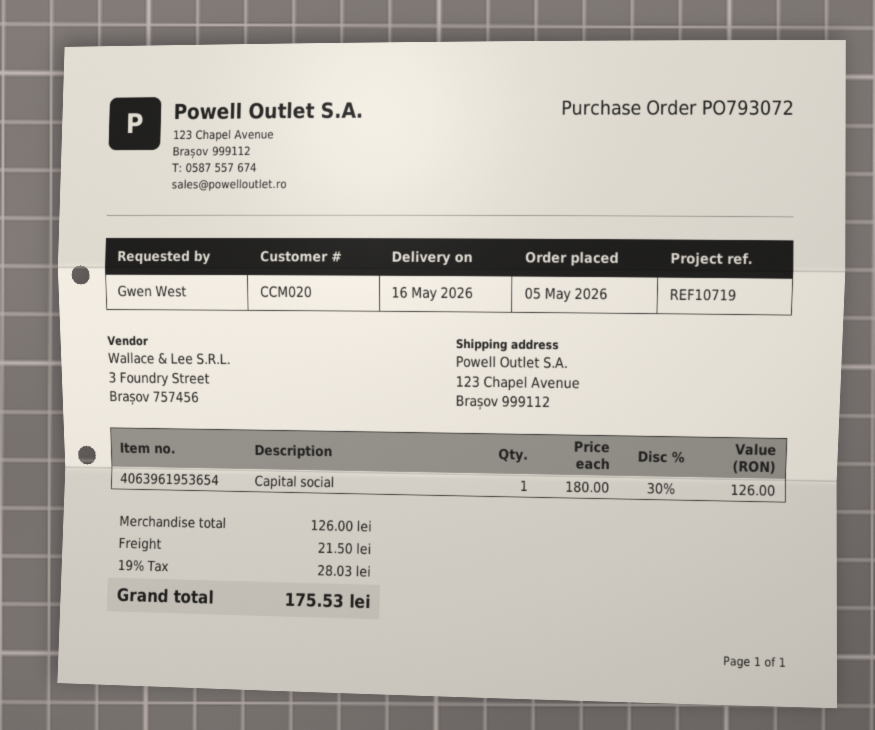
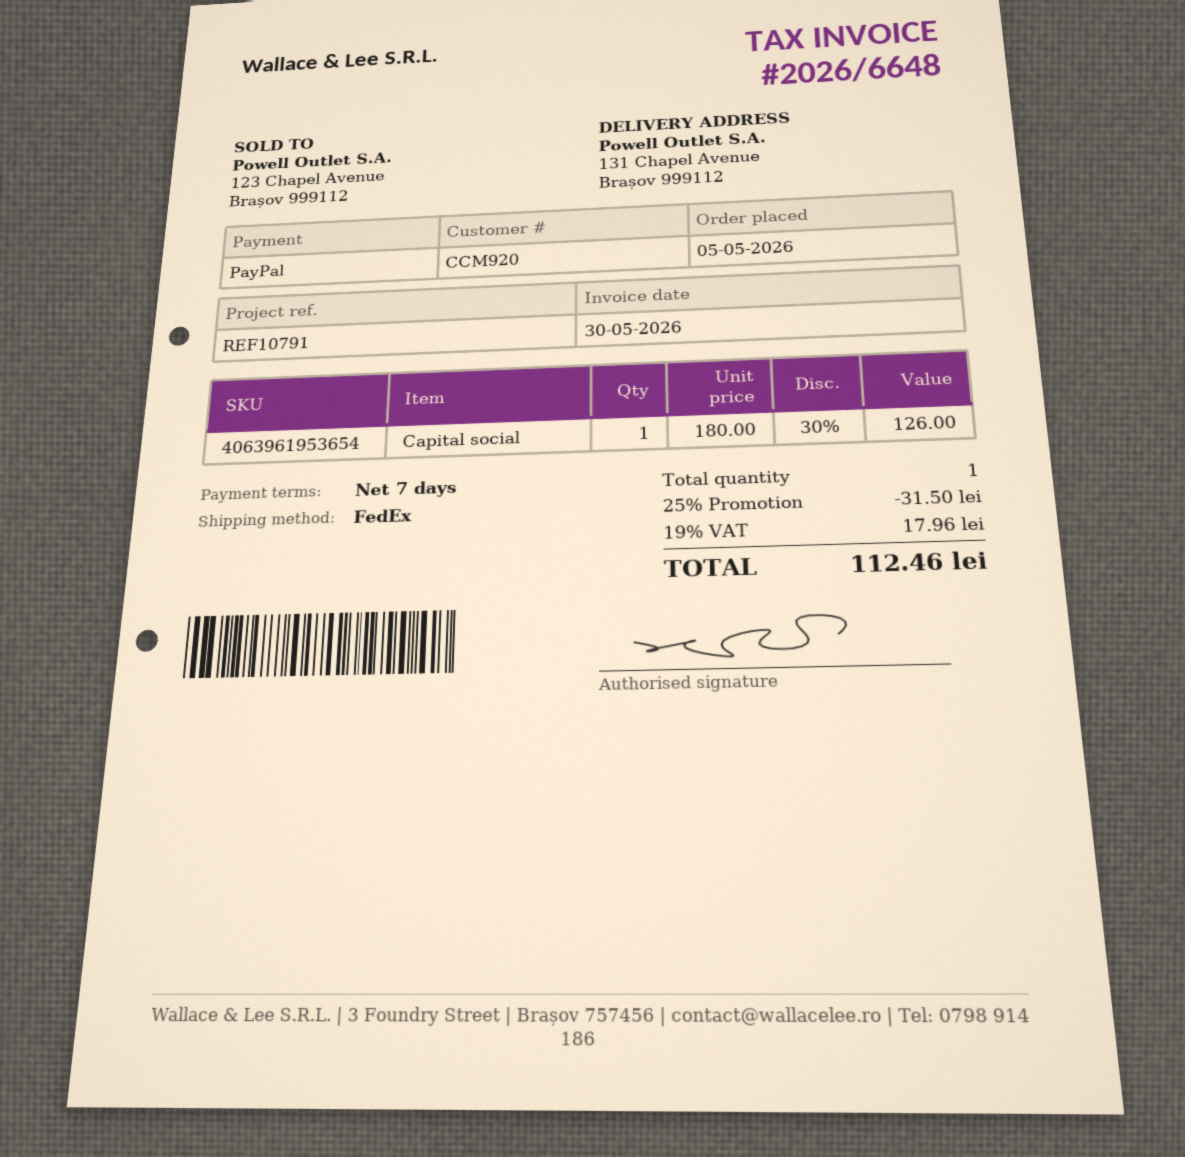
customer number: CCM020 -> CCM920
reference: REF10719 -> REF10791
ship to: 123 Chapel Avenue, Brașov 999112 -> 131 Chapel Avenue, Brașov 999112
discount: none -> 25% = 31.50
shipping: 21.50 -> none
tax: 19% = 28.03 -> 19% = 17.96
total: 175.53 -> 112.46

